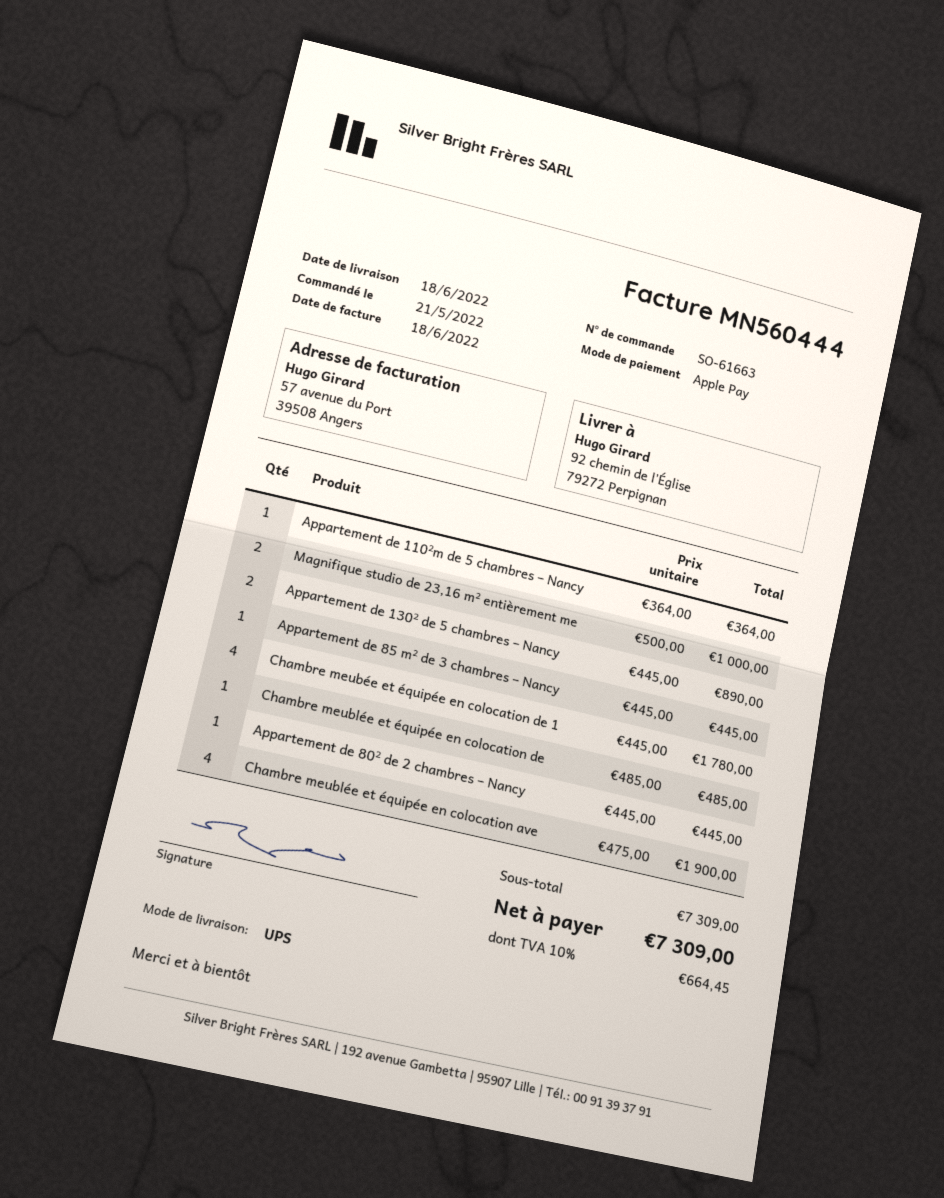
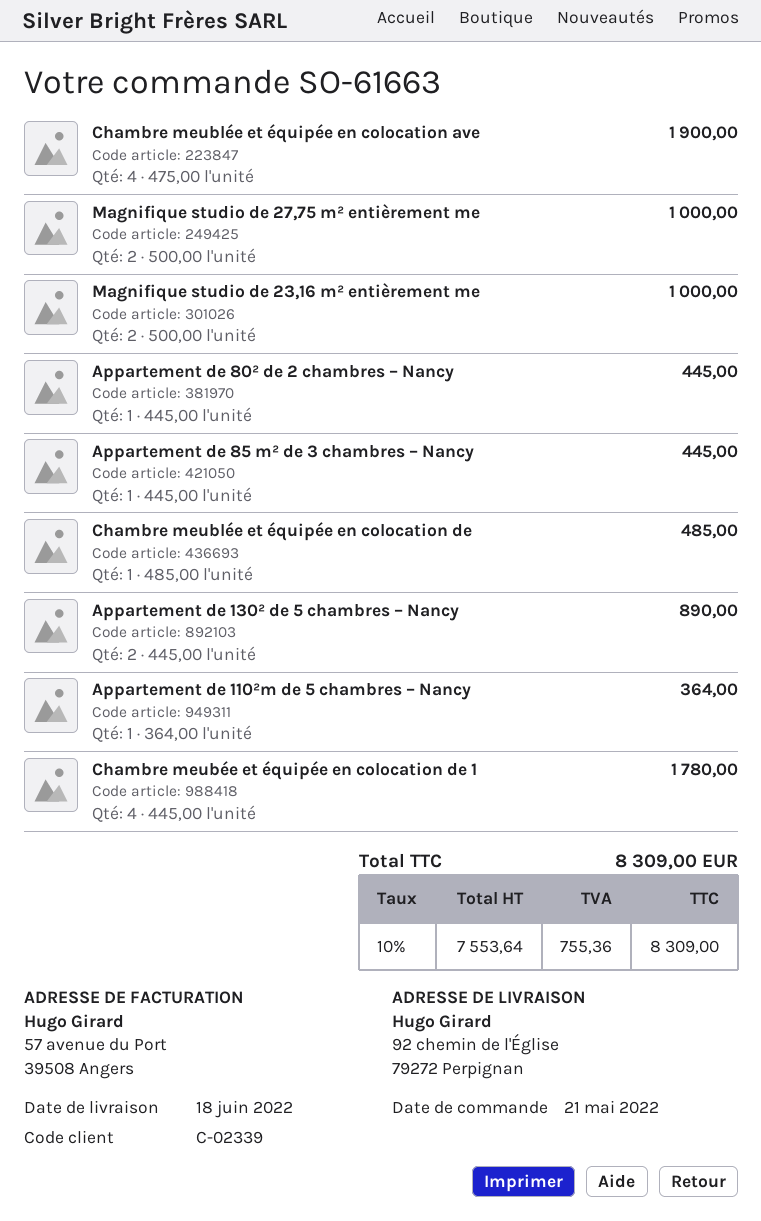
Magnifique studio de 27,75 m² entièrement me: none -> 2 x 500.00 = 1000.00
tax: 10% = 664.45 -> 10% = 755.36
total: 7309.00 -> 8309.00

